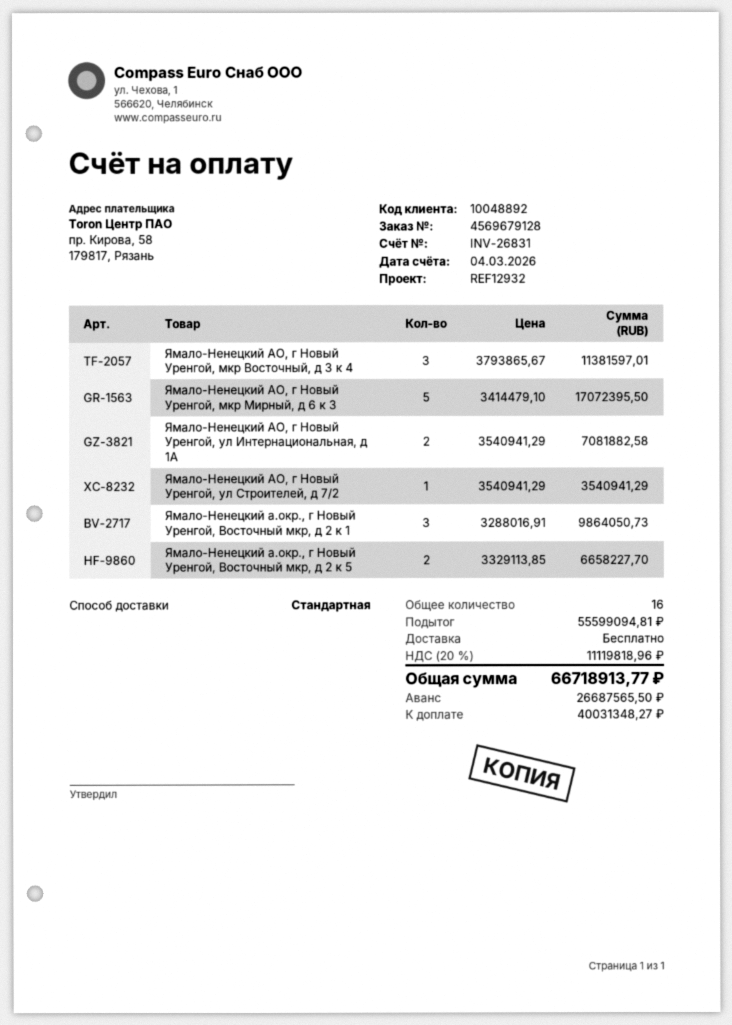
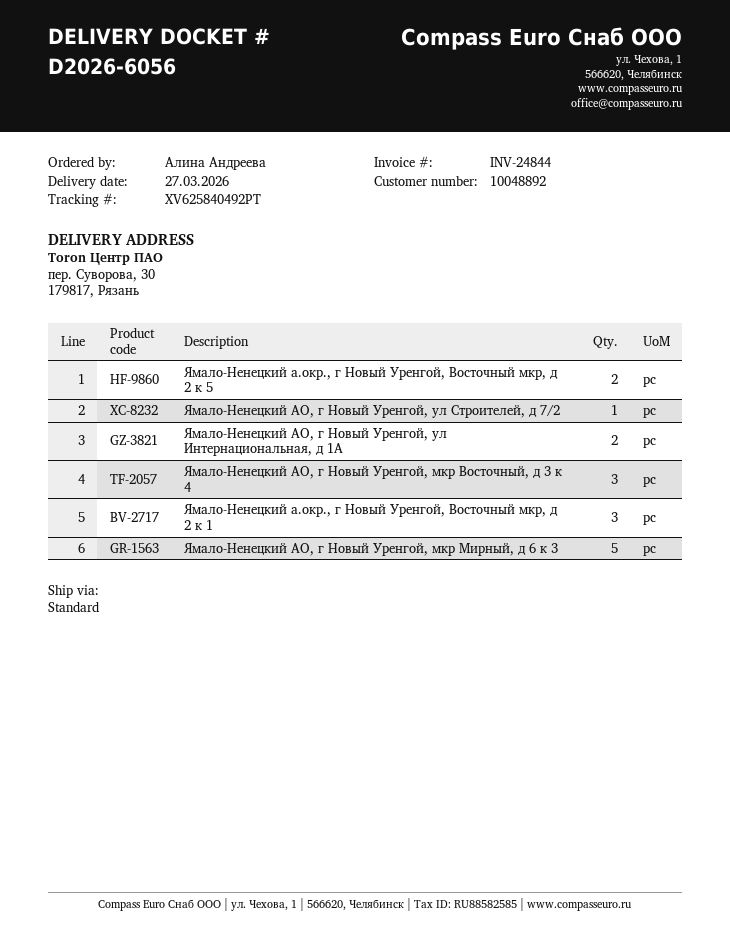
invoice number: INV-26831 -> INV-24844

